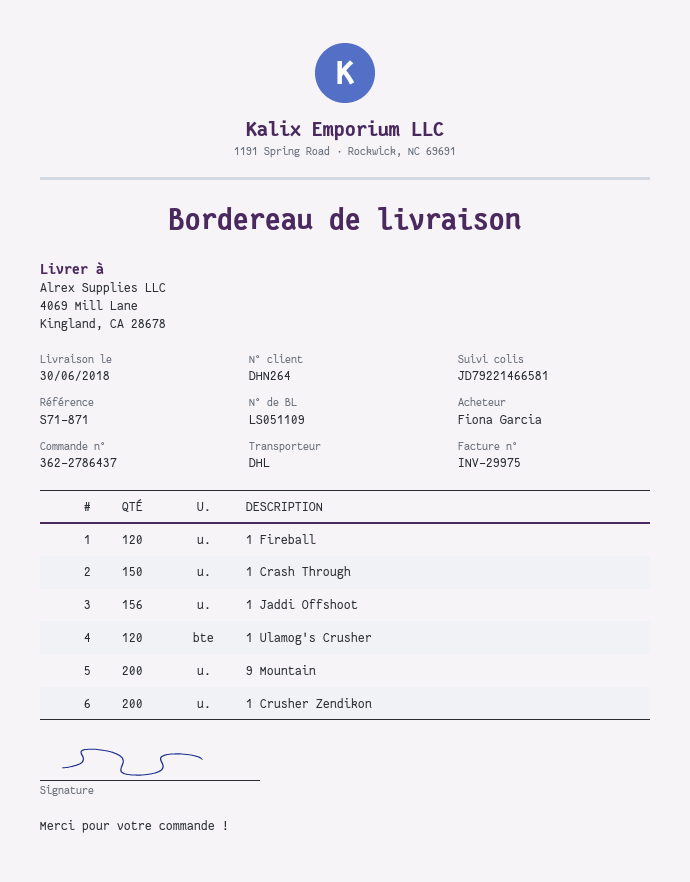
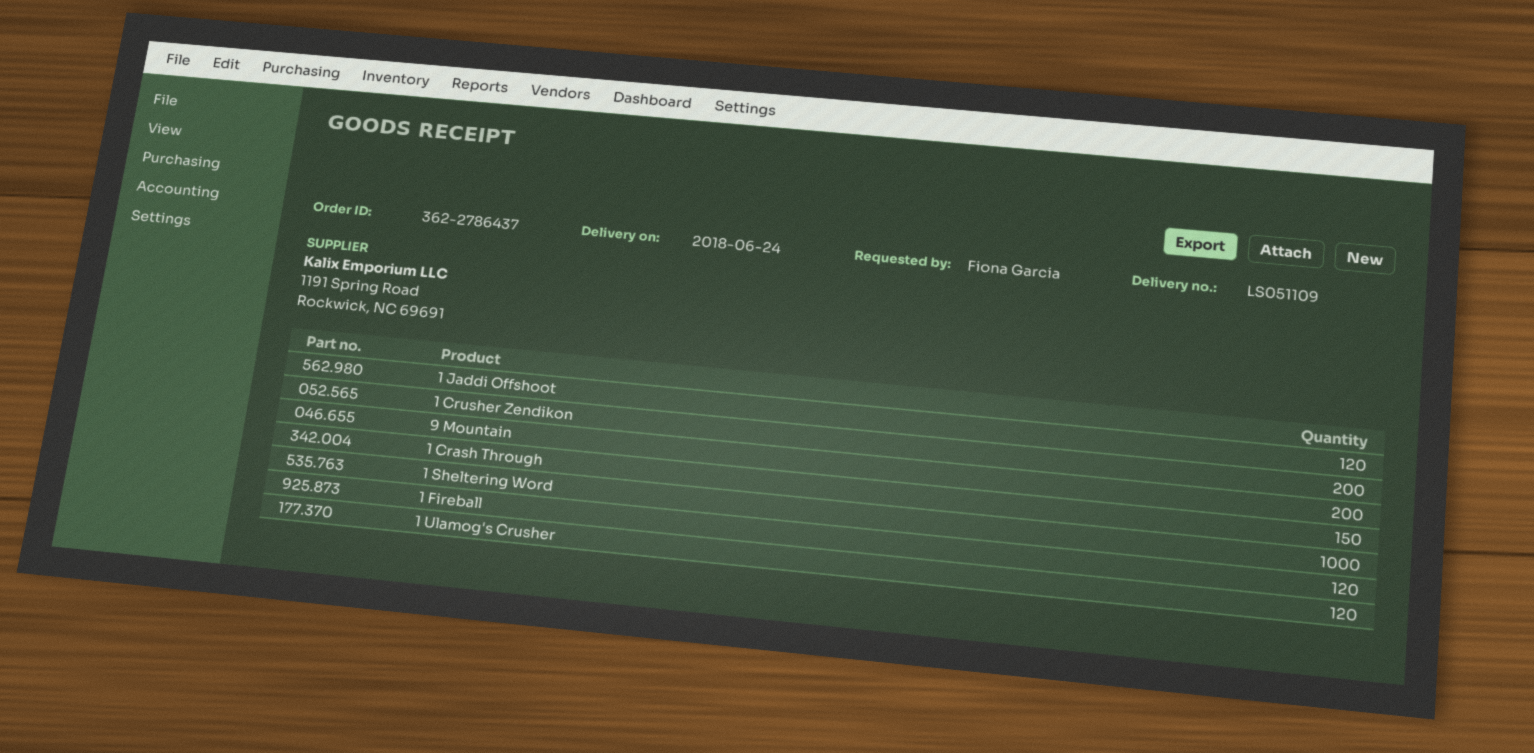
delivery date: 2018-06-30 -> 2018-06-24
1 Jaddi Offshoot: 156 -> 120
1 Sheltering Word: none -> 1000

